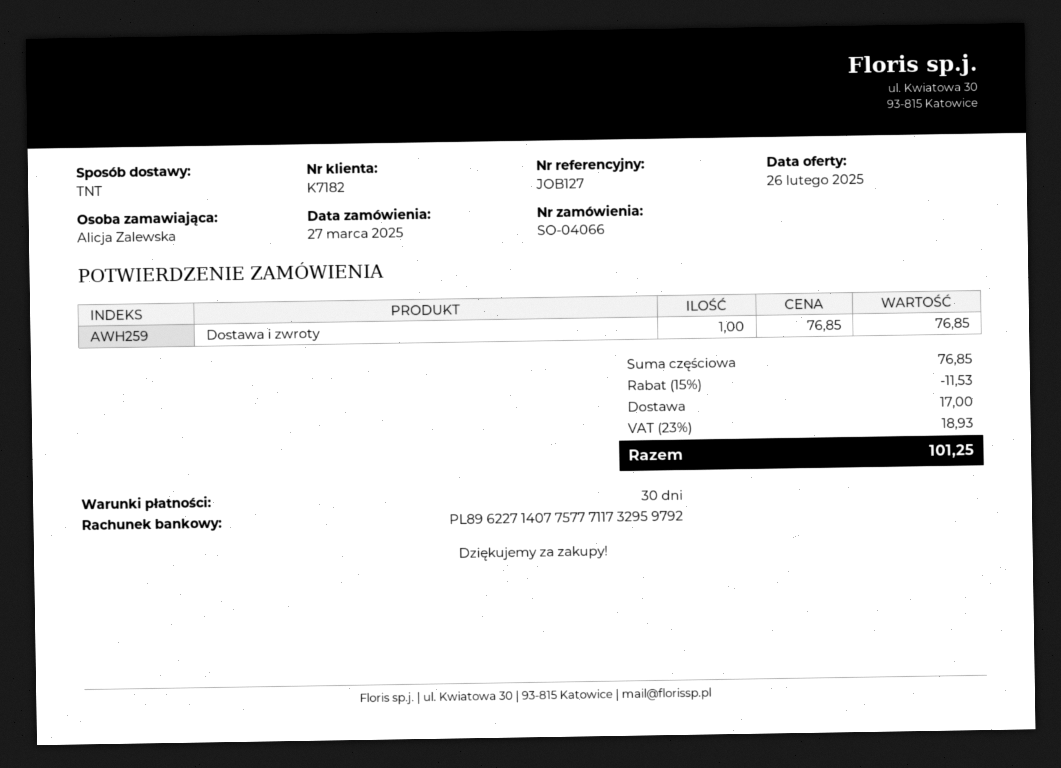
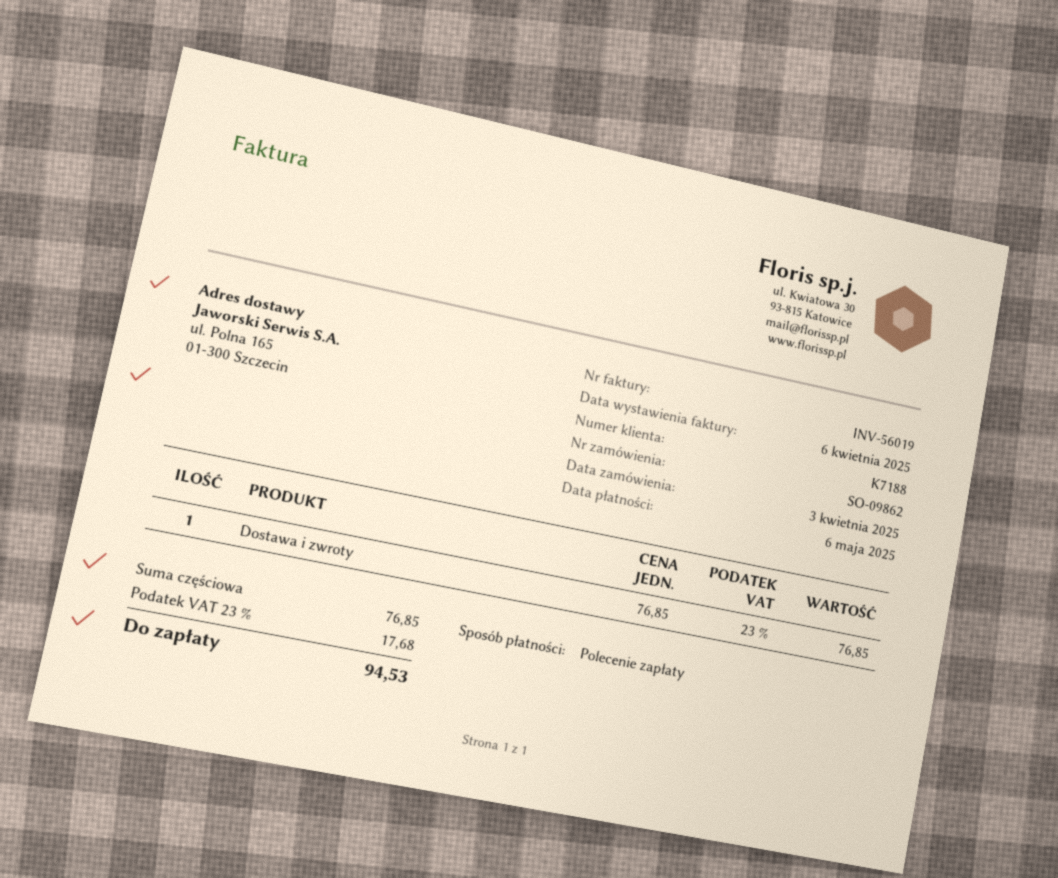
order number: SO-04066 -> SO-09862
order date: 2025-03-27 -> 2025-04-03
customer number: K7182 -> K7188
discount: 15% = 11.53 -> none
shipping: 17.00 -> none
tax: 23% = 18.93 -> 23% = 17.68
total: 101.25 -> 94.53

